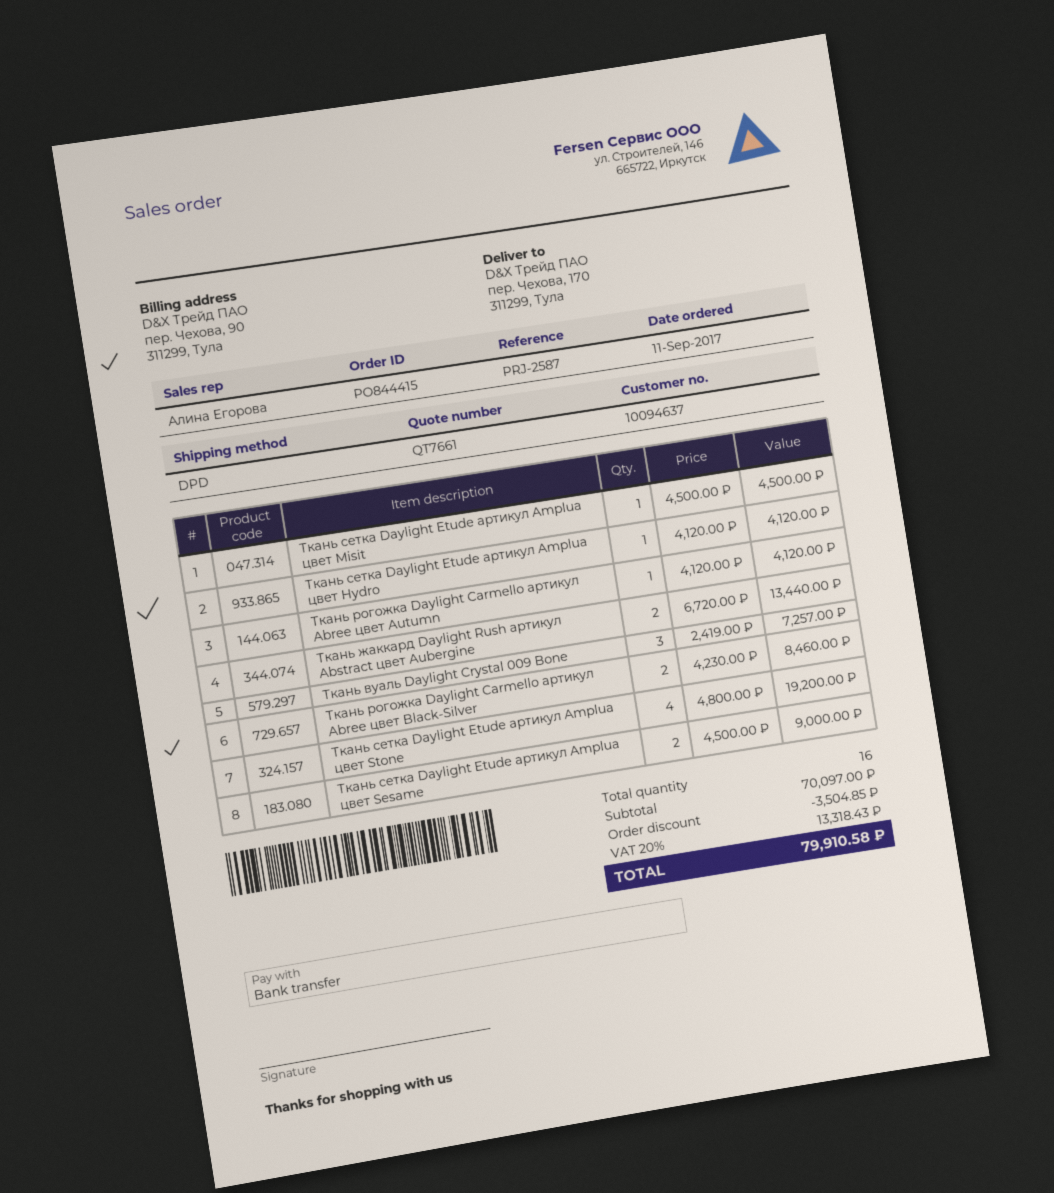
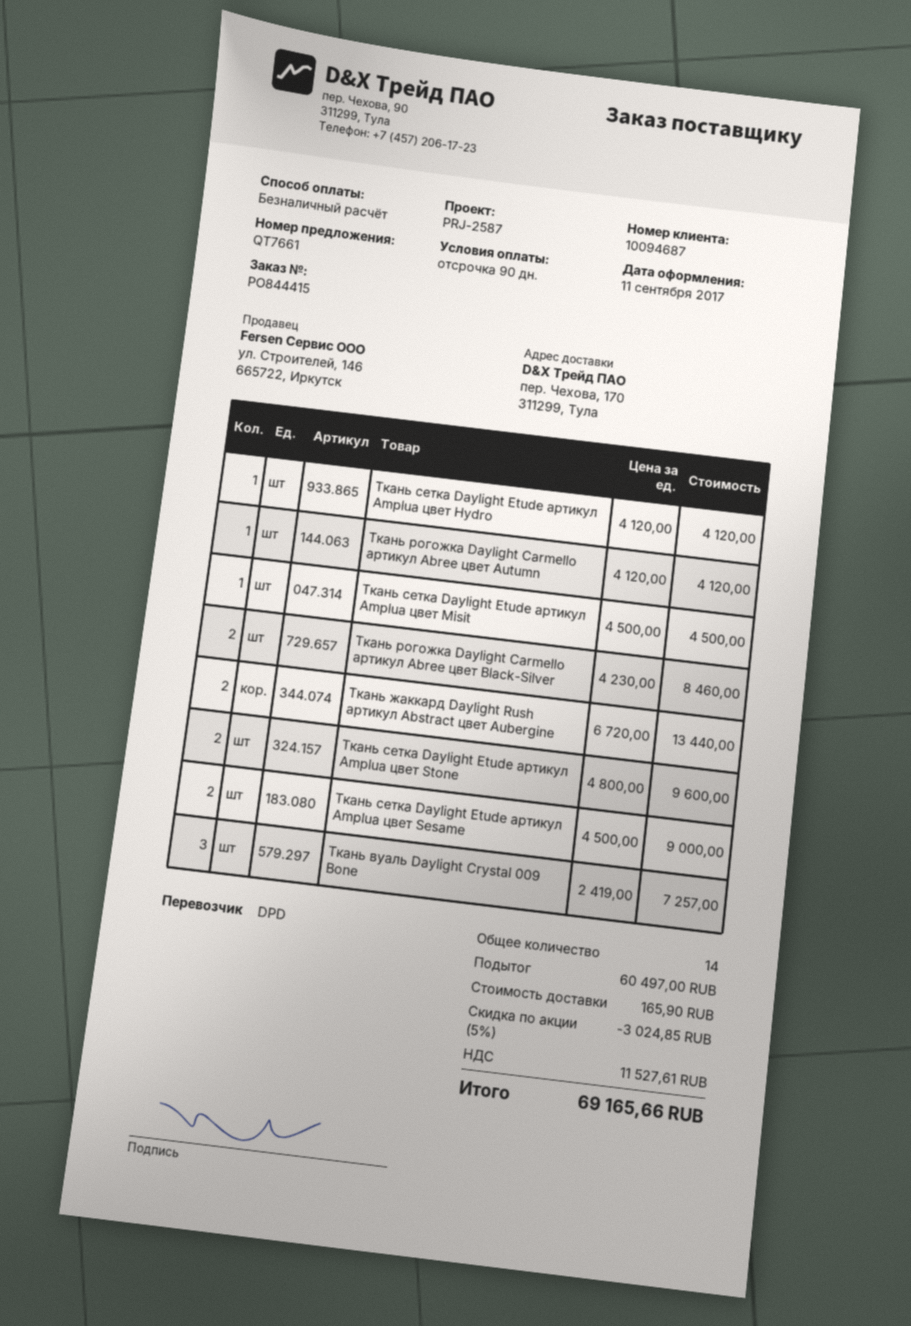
customer number: 10094637 -> 10094687
Ткань сетка Daylight Etude артикул Amplua цвет Stone: 4 x 4800.00 = 19200.00 -> 2 x 4800.00 = 9600.00
total quantity: 16 -> 14
subtotal: 70097.00 -> 60497.00
discount: 3504.85 -> 3024.85
shipping: none -> 165.90
tax: 13318.43 -> 11527.61
total: 79910.58 -> 69165.66

